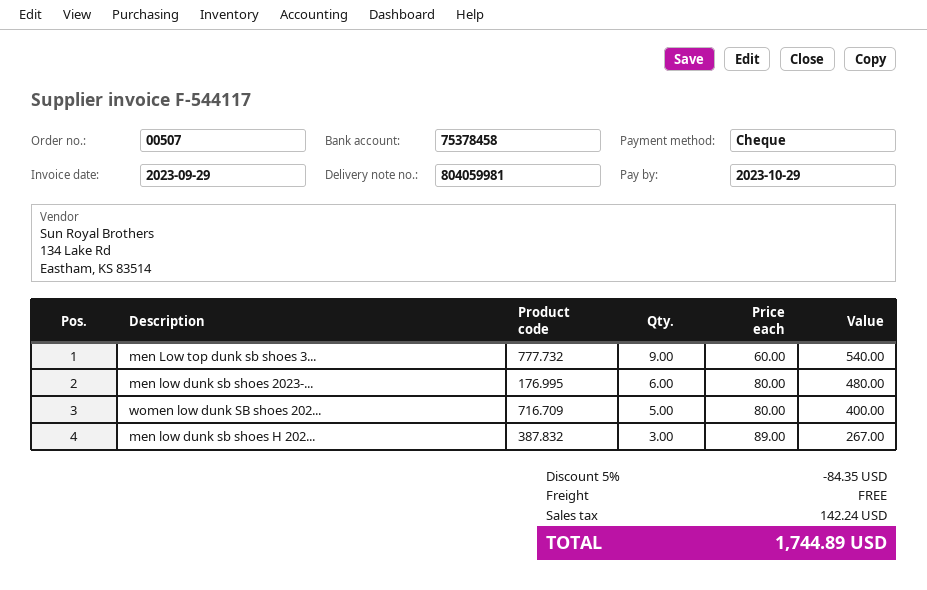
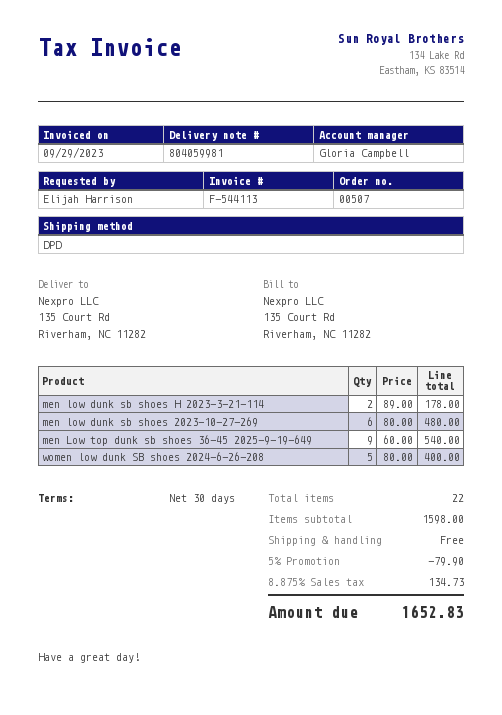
invoice number: F-544117 -> F-544113
men low dunk sb shoes H 202...: 3 x 89.00 = 267.00 -> 2 x 89.00 = 178.00
discount: 5% = 84.35 -> 5% = 79.90
tax: 142.24 -> 134.73
total: 1744.89 -> 1652.83

